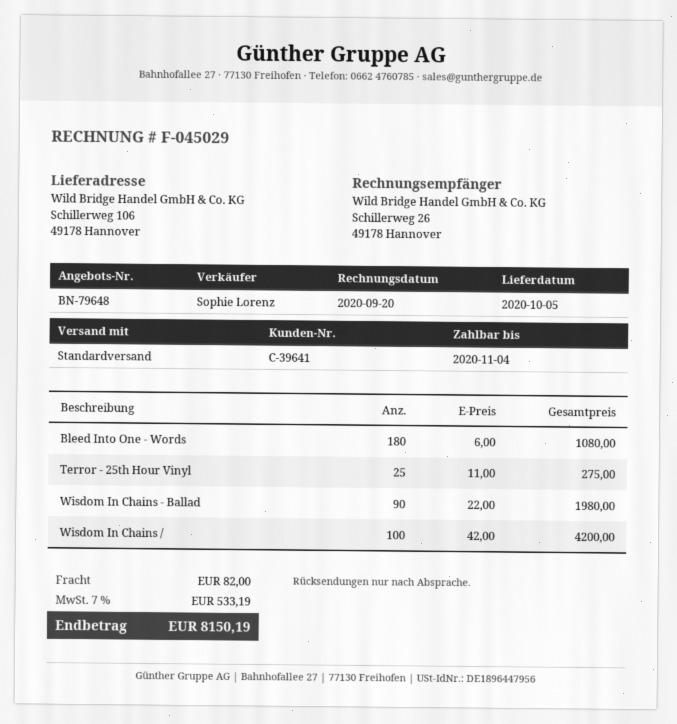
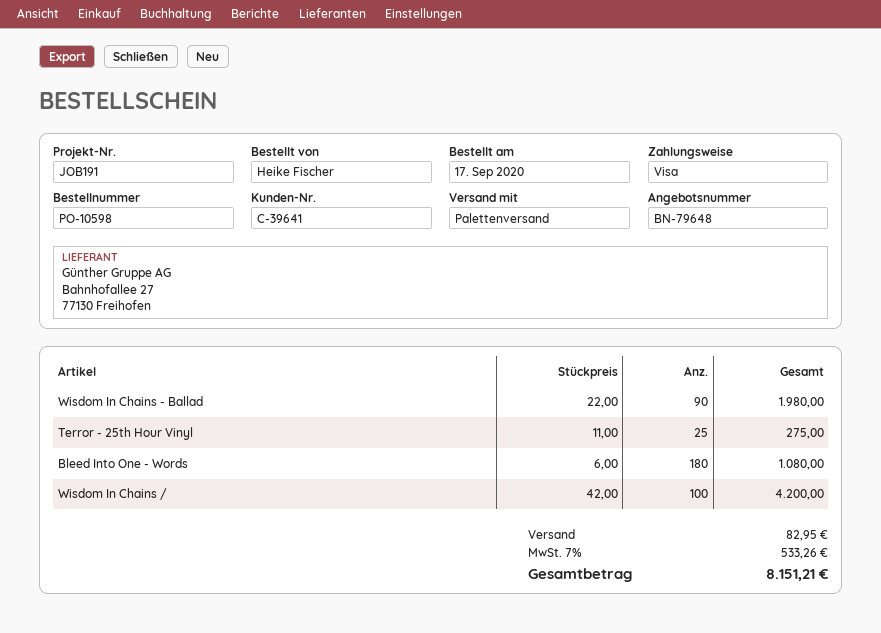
shipping method: standard -> pallet freight
shipping: 82.00 -> 82.95
tax: 7% = 533.19 -> 7% = 533.26
total: 8150.19 -> 8151.21

